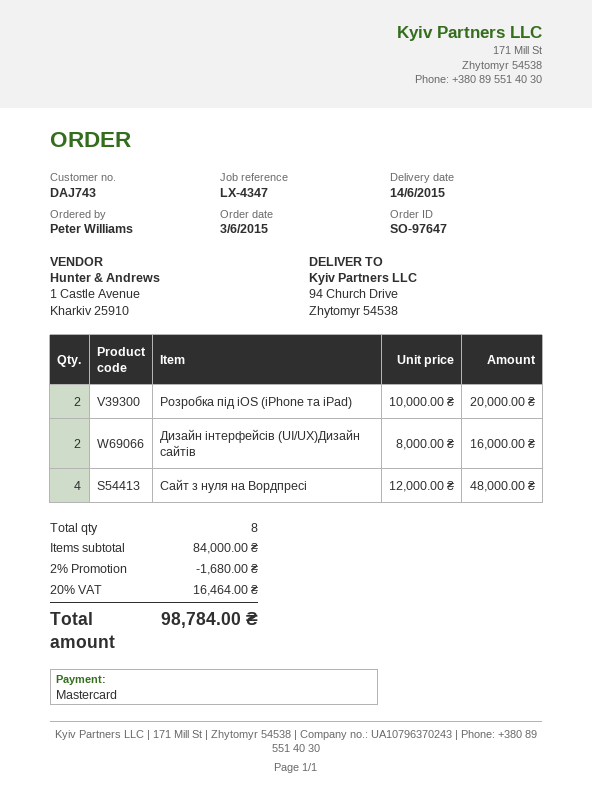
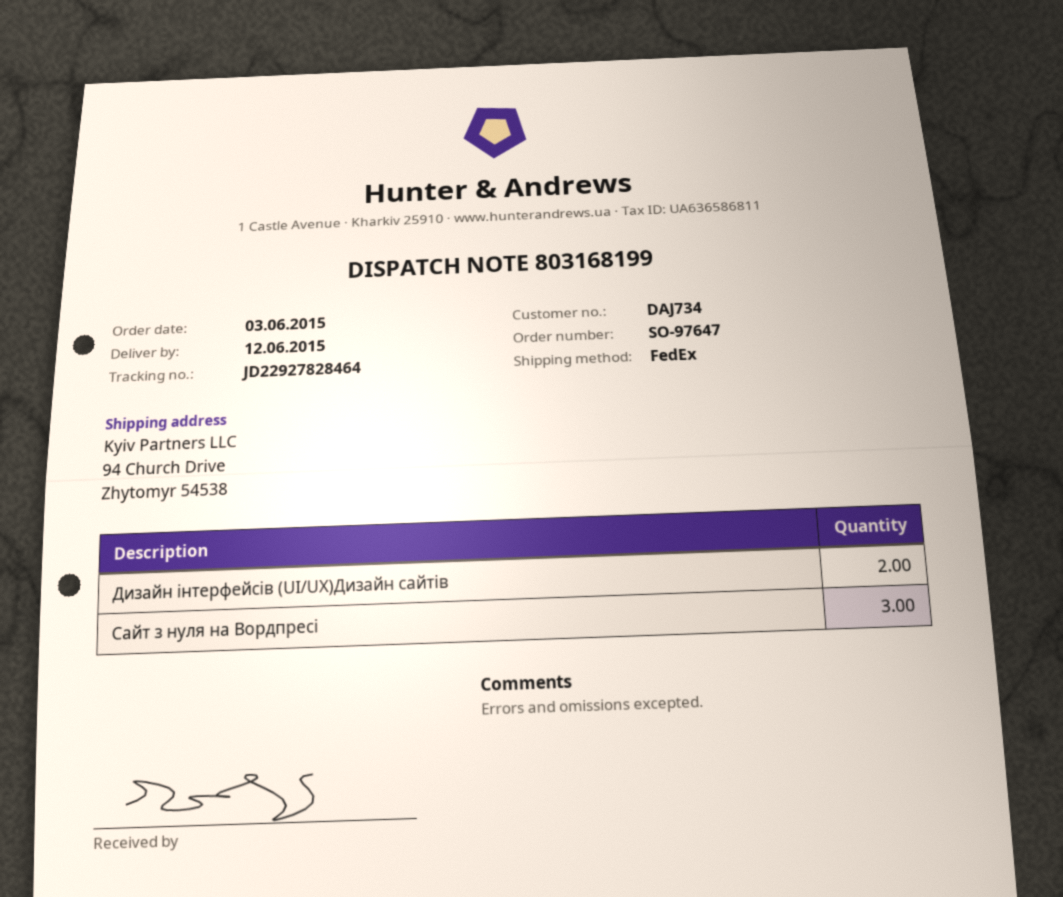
delivery date: 2015-06-14 -> 2015-06-12
customer number: DAJ743 -> DAJ734
Розробка під iOS (iPhone та iPad): 2 -> none
Сайт з нуля на Вордпресі: 4 -> 3

